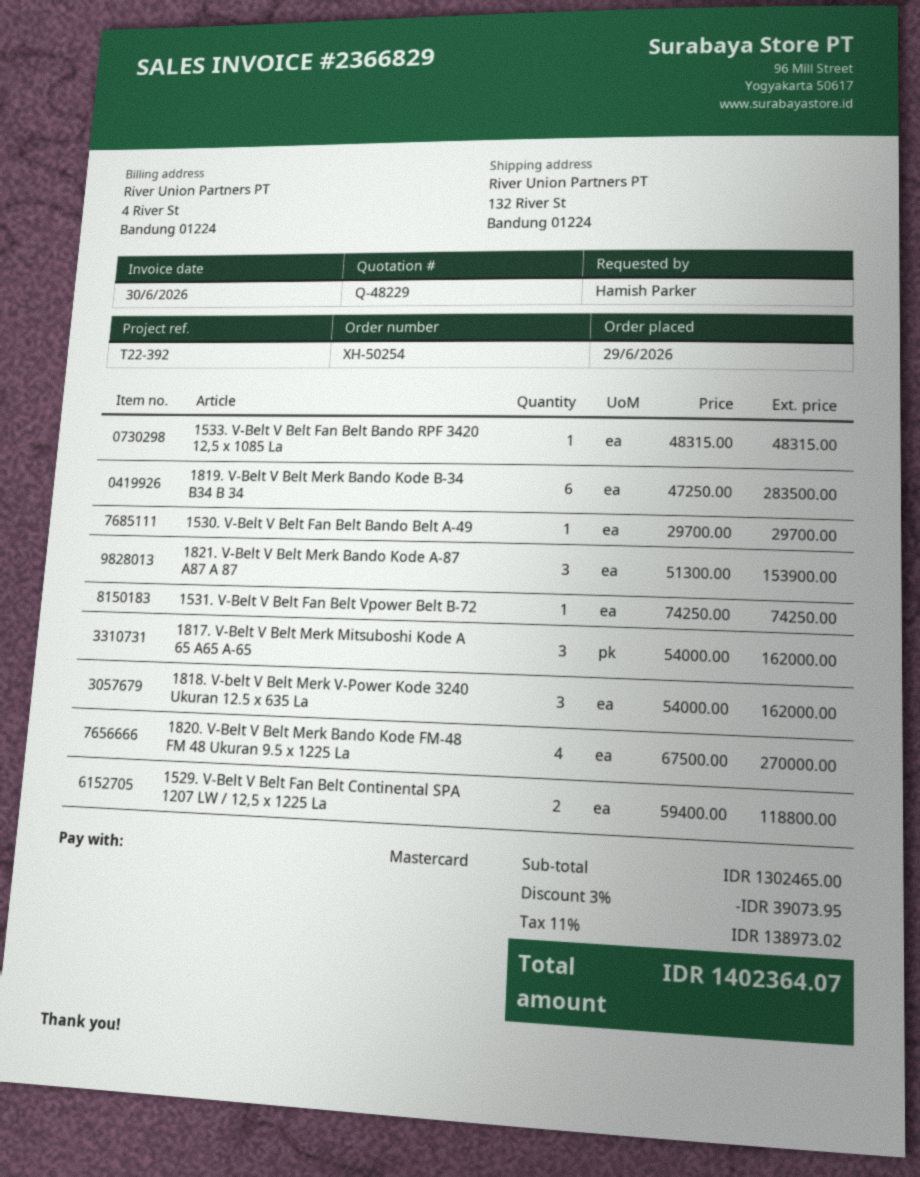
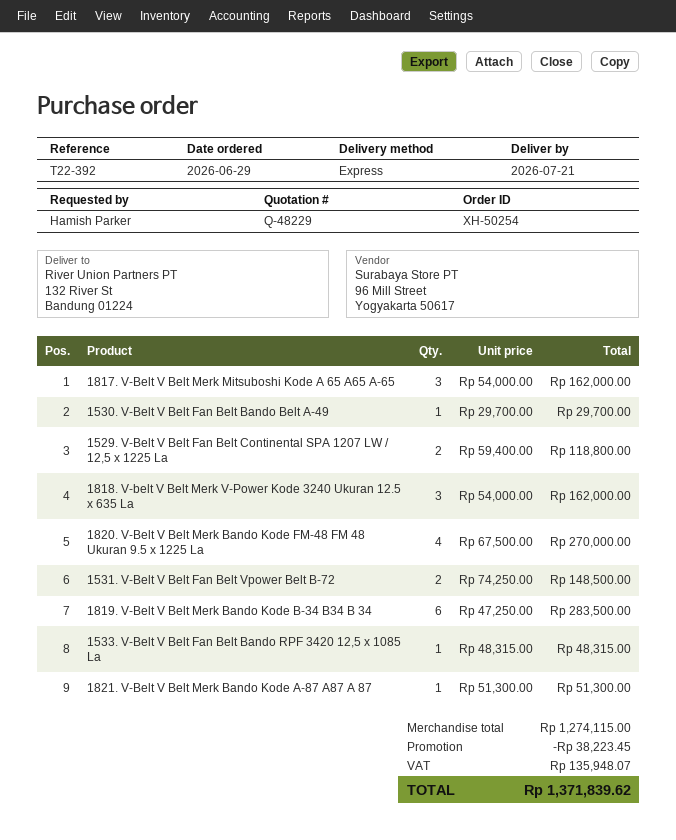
1821. V-Belt V Belt Merk Bando Kode A-87 A87 A 87: 3 x 51300.00 = 153900.00 -> 1 x 51300.00 = 51300.00
1531. V-Belt V Belt Fan Belt Vpower Belt B-72: 1 x 74250.00 = 74250.00 -> 2 x 74250.00 = 148500.00
subtotal: 1302465.00 -> 1274115.00
discount: 39073.95 -> 38223.45
tax: 138973.02 -> 135948.07
total: 1402364.07 -> 1371839.62

